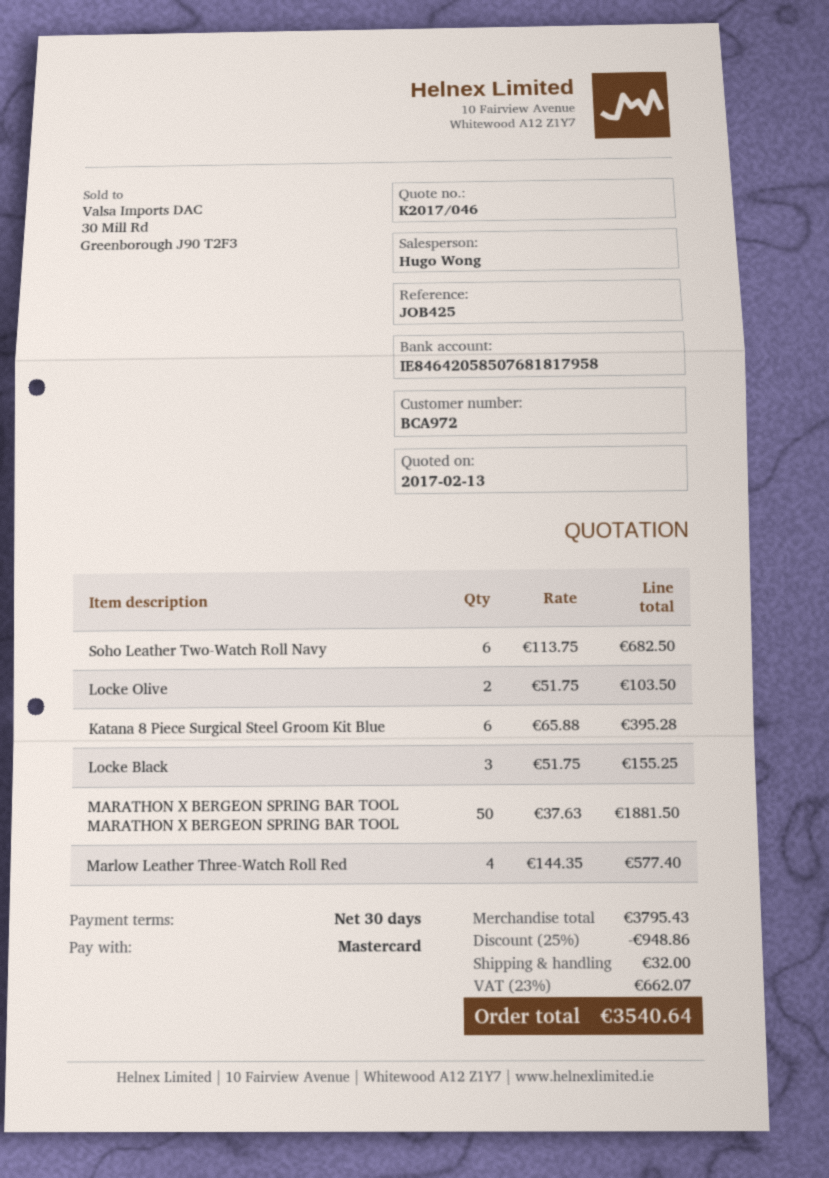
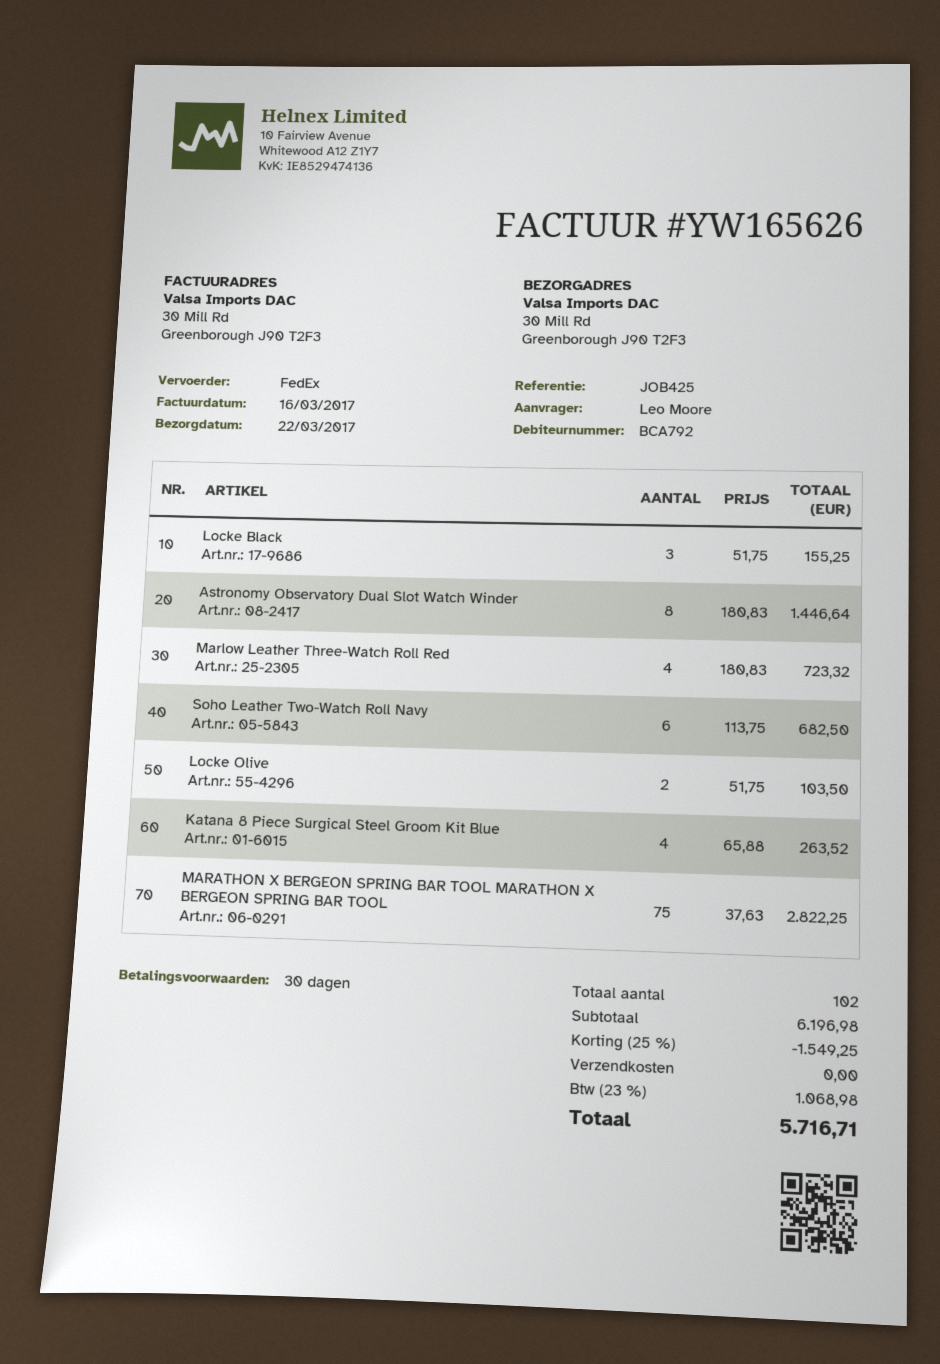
customer number: BCA972 -> BCA792
Katana 8 Piece Surgical Steel Groom Kit Blue: 6 x 65.88 = 395.28 -> 4 x 65.88 = 263.52
MARATHON X BERGEON SPRING BAR TOOL MARATHON X BERGEON SPRING BAR TOOL: 50 x 37.63 = 1881.50 -> 75 x 37.63 = 2822.25
Marlow Leather Three-Watch Roll Red: 4 x 144.35 = 577.40 -> 4 x 180.83 = 723.32
Astronomy Observatory Dual Slot Watch Winder: none -> 8 x 180.83 = 1446.64
subtotal: 3795.43 -> 6196.98
discount: 25% = 948.86 -> 25% = 1549.25
shipping: 32.00 -> 0.00
tax: 23% = 662.07 -> 23% = 1068.98
total: 3540.64 -> 5716.71

